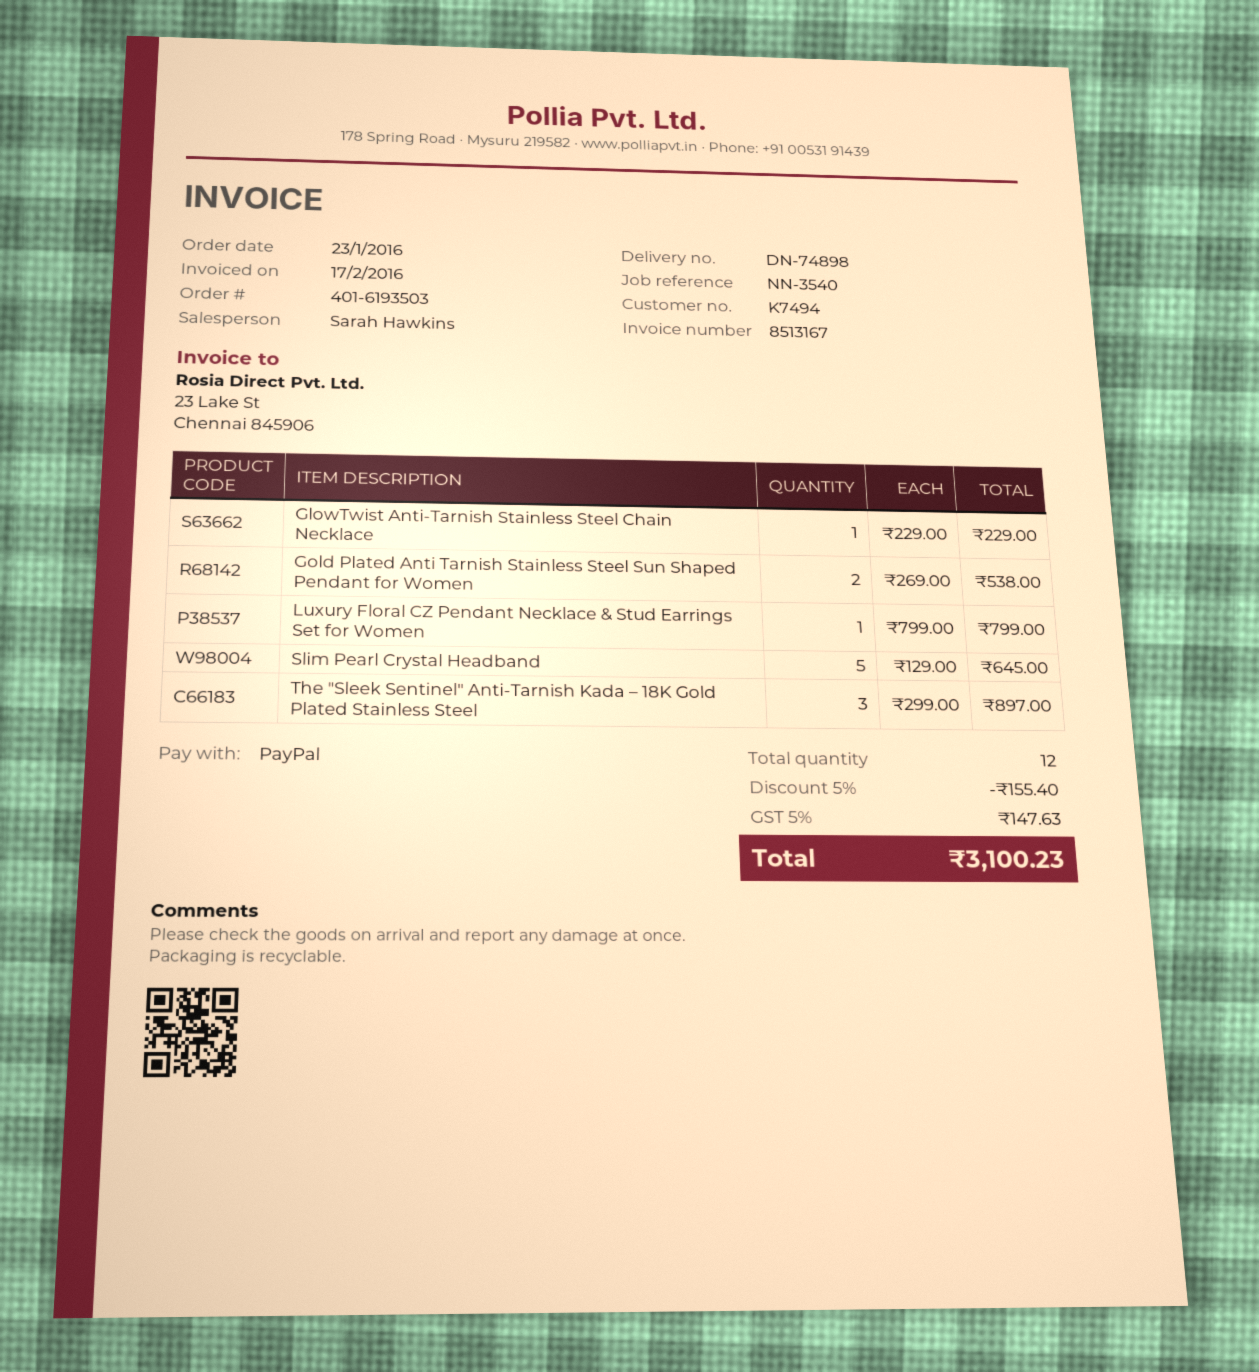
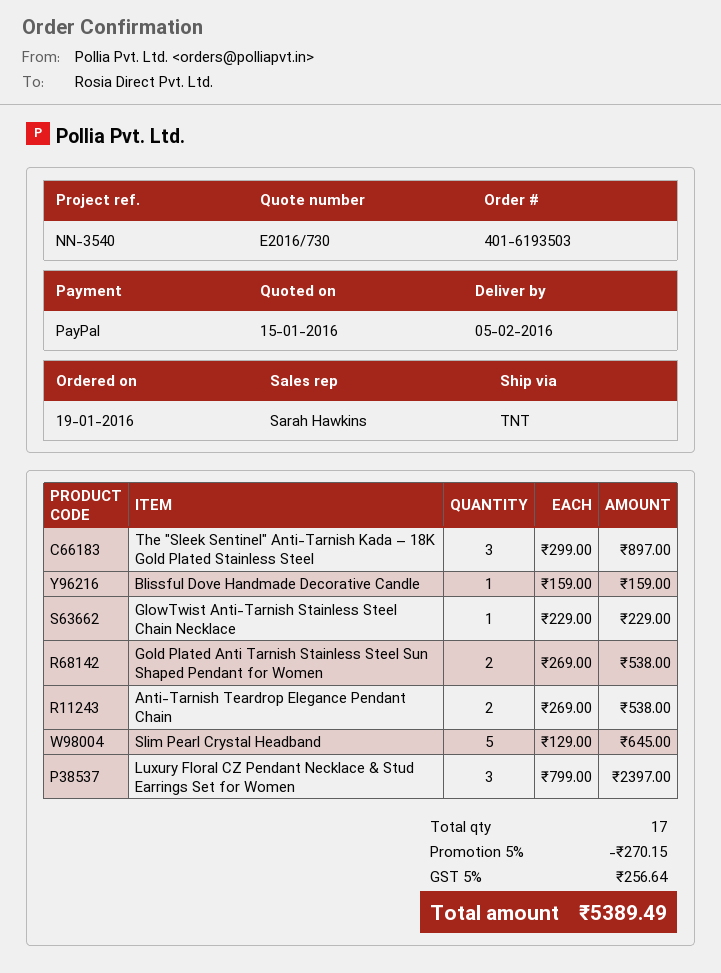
order date: 2016-01-23 -> 2016-01-19
Luxury Floral CZ Pendant Necklace & Stud Earrings Set for Women: 1 x 799.00 = 799.00 -> 3 x 799.00 = 2397.00
Blissful Dove Handmade Decorative Candle: none -> 1 x 159.00 = 159.00
Anti-Tarnish Teardrop Elegance Pendant Chain: none -> 2 x 269.00 = 538.00
total quantity: 12 -> 17
discount: 5% = 155.40 -> 5% = 270.15
tax: 5% = 147.63 -> 5% = 256.64
total: 3100.23 -> 5389.49

